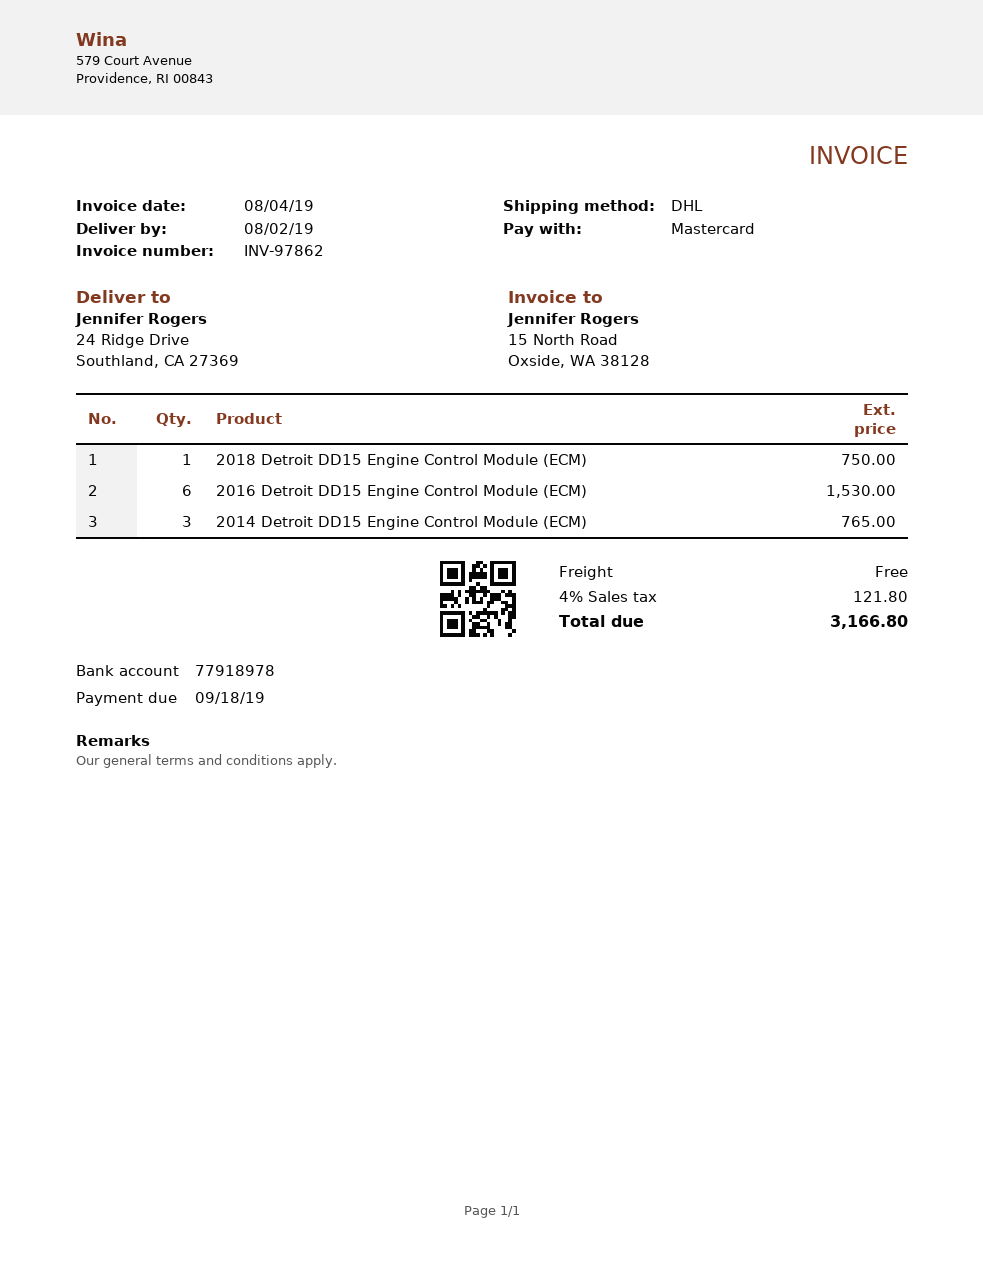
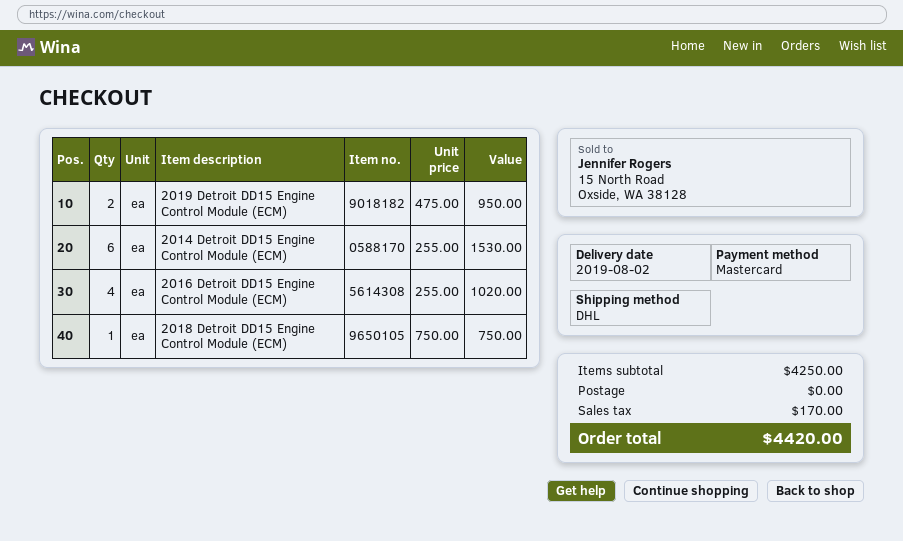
2016 Detroit DD15 Engine Control Module (ECM): 6 for 1530.00 -> 4 for 1020.00
2014 Detroit DD15 Engine Control Module (ECM): 3 for 765.00 -> 6 for 1530.00
2019 Detroit DD15 Engine Control Module (ECM): none -> 2 for 950.00
tax: 121.80 -> 170.00
total: 3166.80 -> 4420.00

